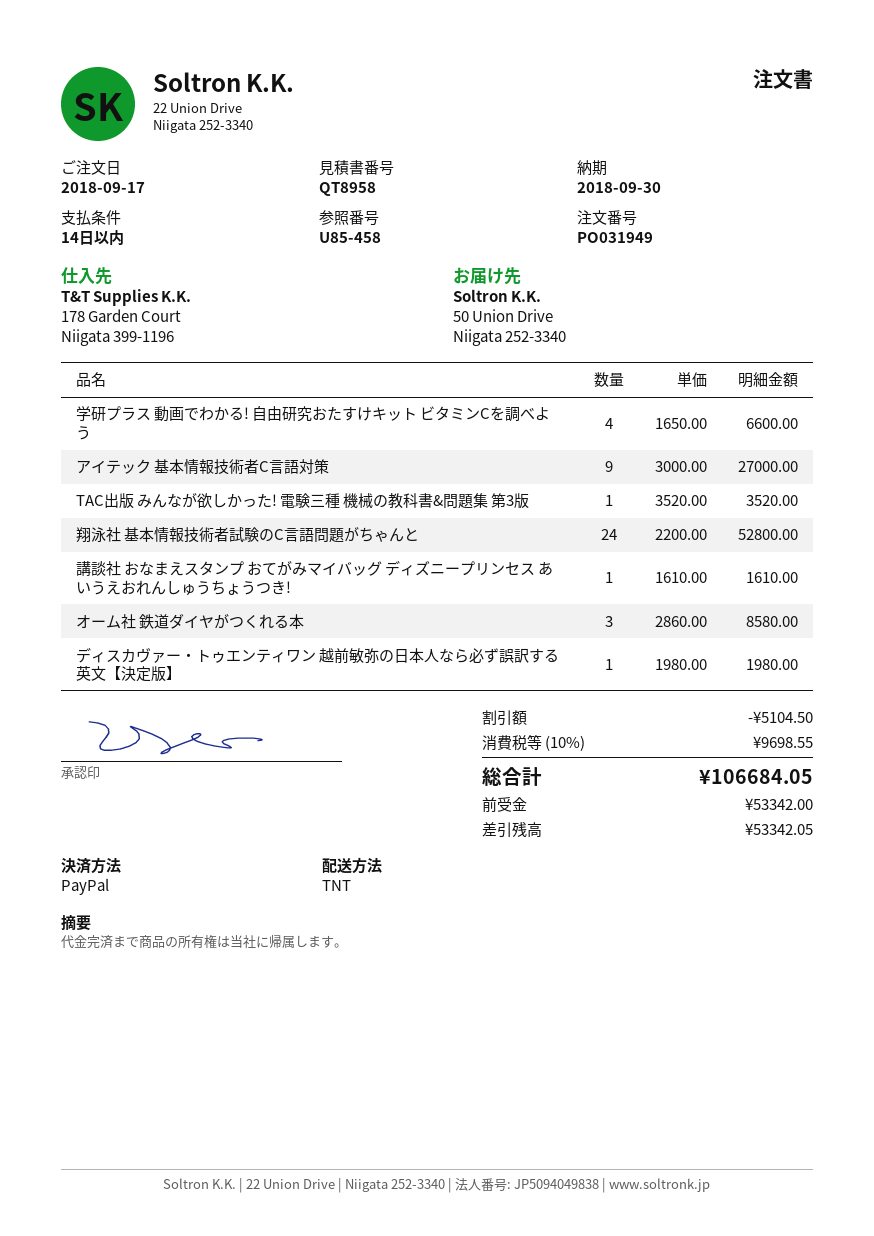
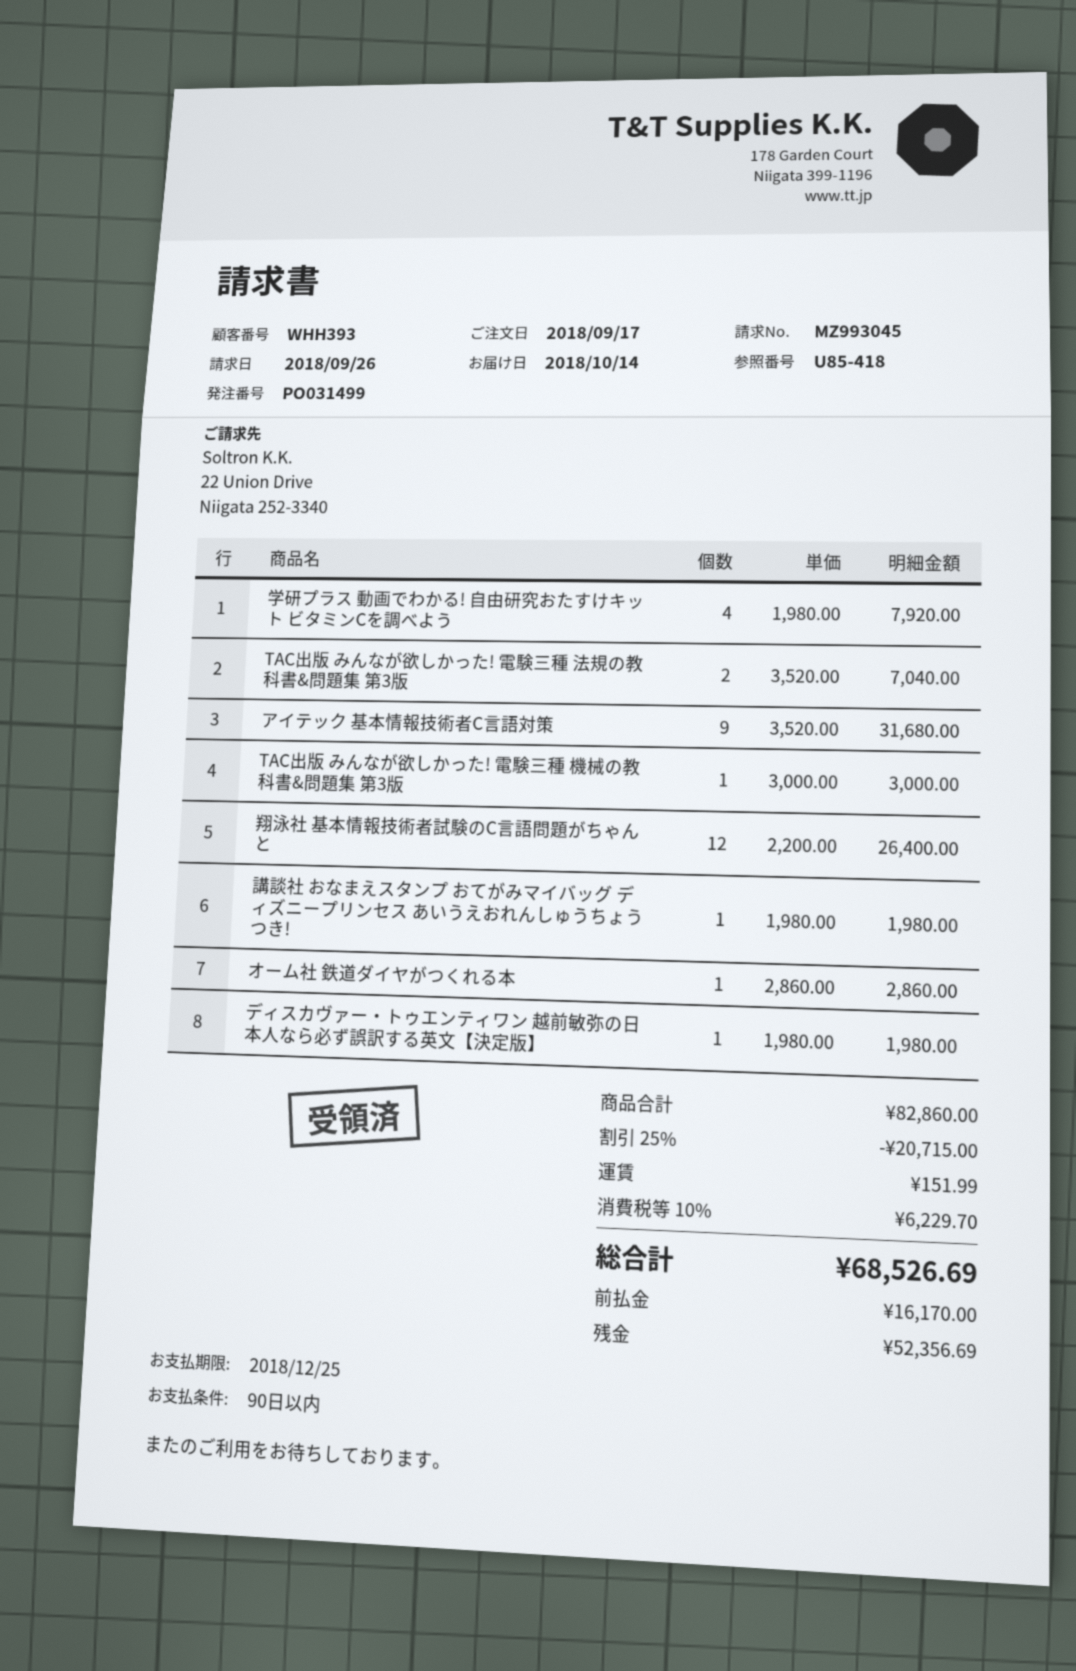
order number: PO031949 -> PO031499
delivery date: 2018-09-30 -> 2018-10-14
payment terms: 14 days -> 90 days
reference: U85-458 -> U85-418
学研プラス 動画でわかる! 自由研究おたすけキット ビタミンCを調べよう: 4 x 1650.00 = 6600.00 -> 4 x 1980.00 = 7920.00
アイテック 基本情報技術者C言語対策: 9 x 3000.00 = 27000.00 -> 9 x 3520.00 = 31680.00
TAC出版 みんなが欲しかった! 電験三種 機械の教科書&問題集 第3版: 1 x 3520.00 = 3520.00 -> 1 x 3000.00 = 3000.00
翔泳社 基本情報技術者試験のC言語問題がちゃんと: 24 x 2200.00 = 52800.00 -> 12 x 2200.00 = 26400.00
講談社 おなまえスタンプ おてがみマイバッグ ディズニープリンセス あいうえおれんしゅうちょうつき!: 1 x 1610.00 = 1610.00 -> 1 x 1980.00 = 1980.00
オーム社 鉄道ダイヤがつくれる本: 3 x 2860.00 = 8580.00 -> 1 x 2860.00 = 2860.00
TAC出版 みんなが欲しかった! 電験三種 法規の教科書&問題集 第3版: none -> 2 x 3520.00 = 7040.00
discount: 5104.50 -> 20715.00
shipping: none -> 151.99
tax: 10% = 9698.55 -> 10% = 6229.70
total: 106684.05 -> 68526.69
deposit: 53342.00 -> 16170.00
balance: 53342.05 -> 52356.69

